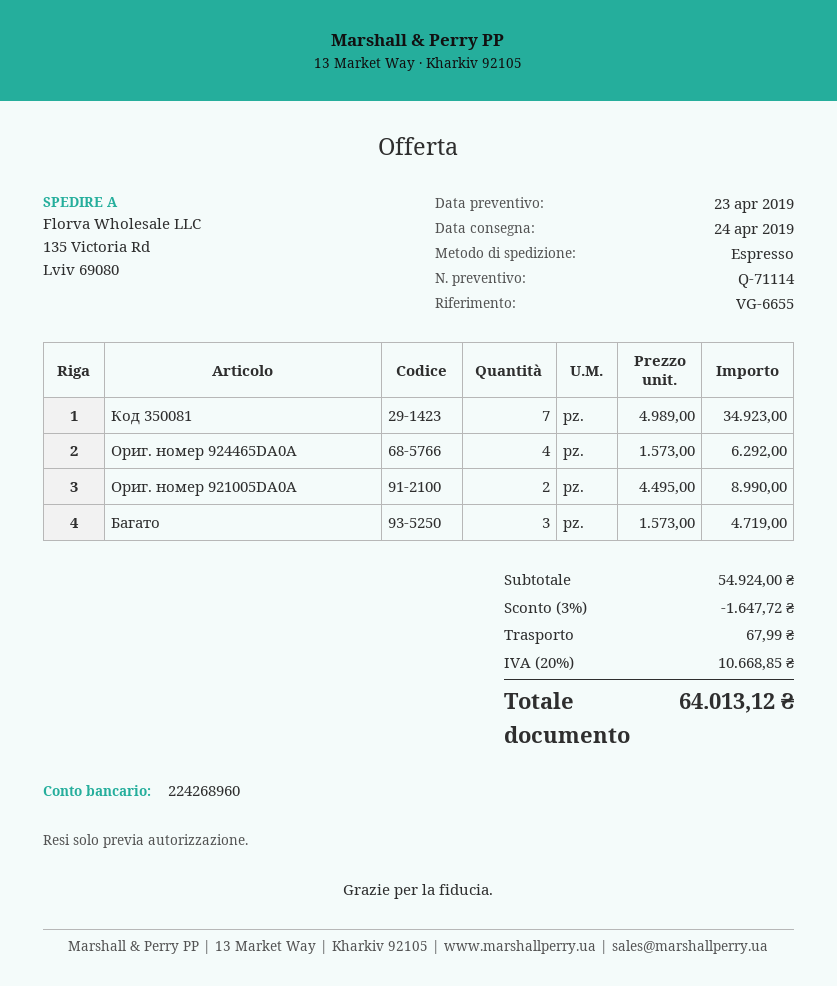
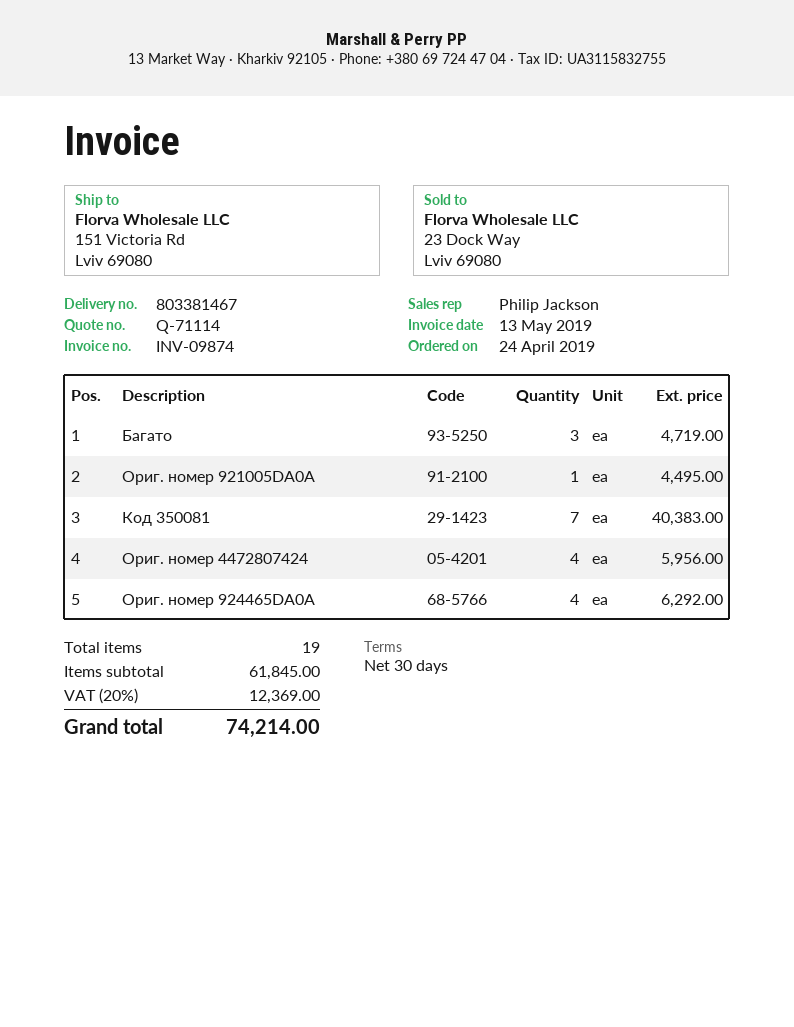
ship to: 135 Victoria Rd, Lviv 69080 -> 151 Victoria Rd, Lviv 69080
Код 350081: 7 for 34923.00 -> 7 for 40383.00
Ориг. номер 921005DA0A: 2 for 8990.00 -> 1 for 4495.00
Ориг. номер 4472807424: none -> 4 for 5956.00
subtotal: 54924.00 -> 61845.00
discount: 3% = 1647.72 -> none
shipping: 67.99 -> none
tax: 20% = 10668.85 -> 20% = 12369.00
total: 64013.12 -> 74214.00

